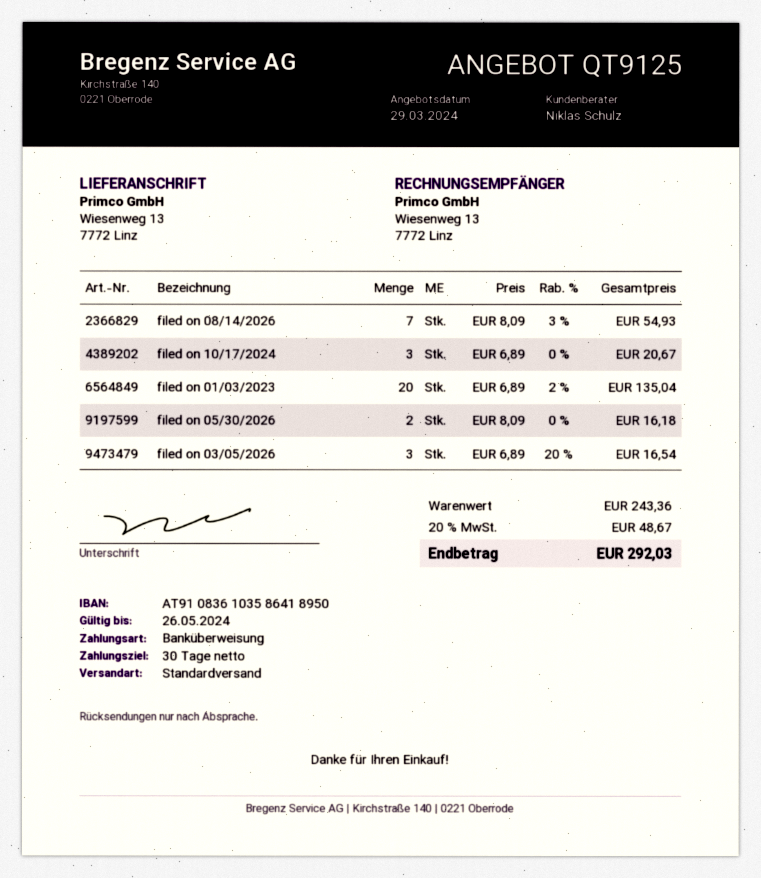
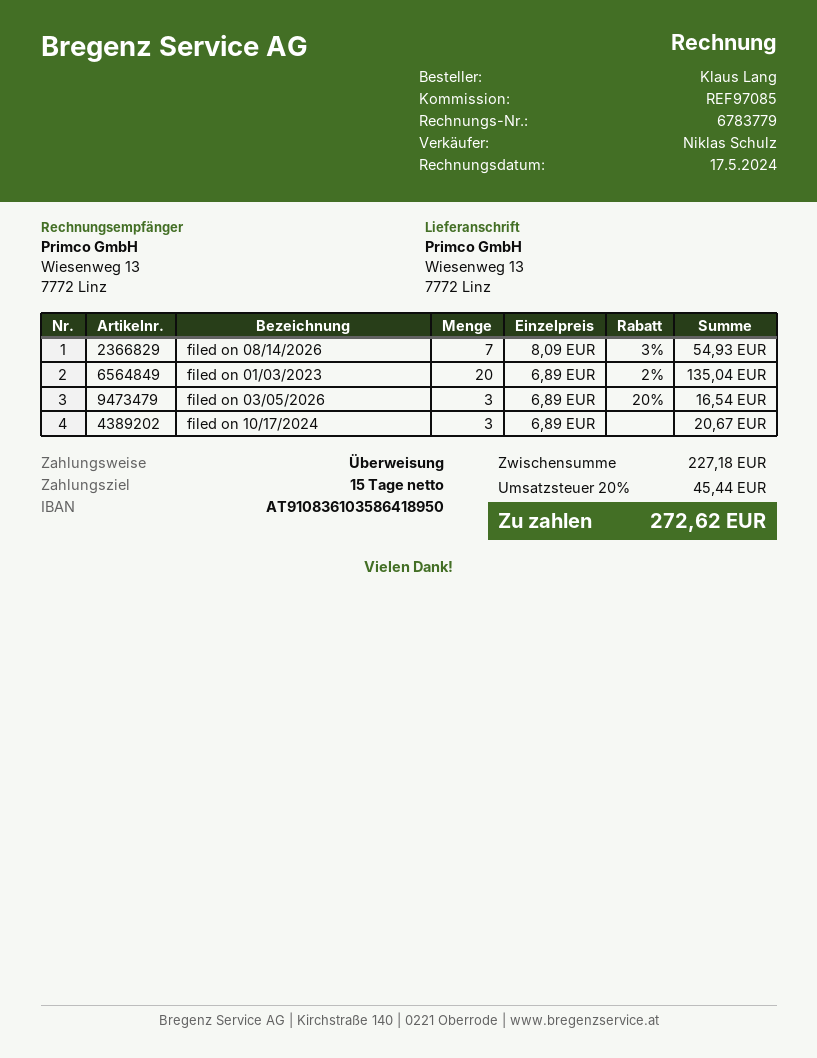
payment terms: 30 days -> 15 days
filed on 05/30/2026: 2 x 8.09 = 16.18 -> none
subtotal: 243.36 -> 227.18
tax: 20% = 48.67 -> 20% = 45.44
total: 292.03 -> 272.62

